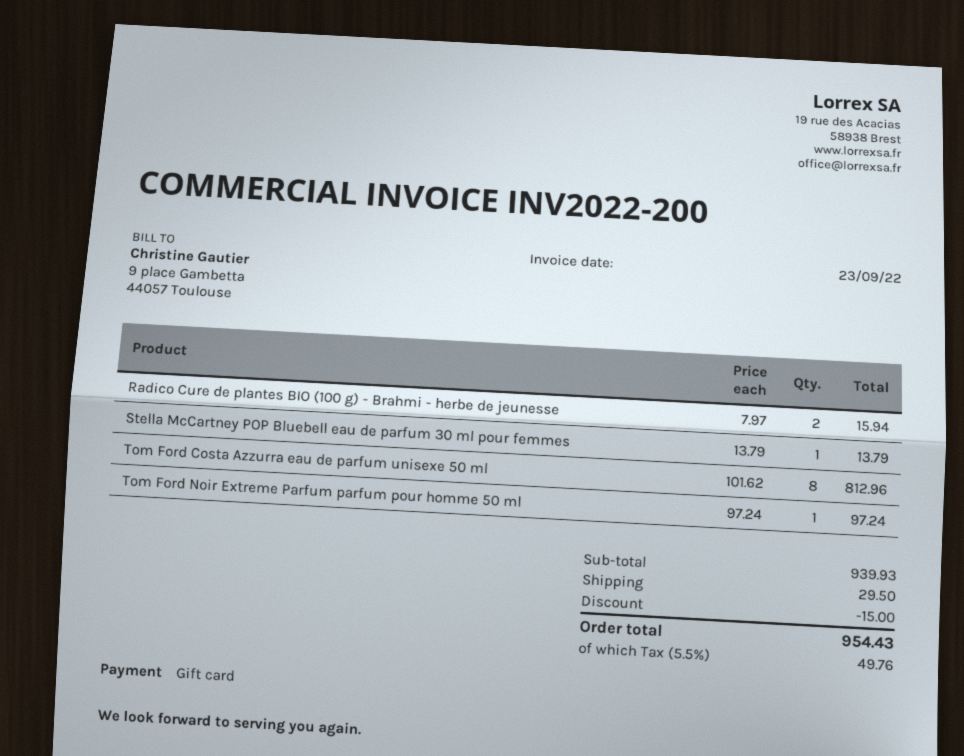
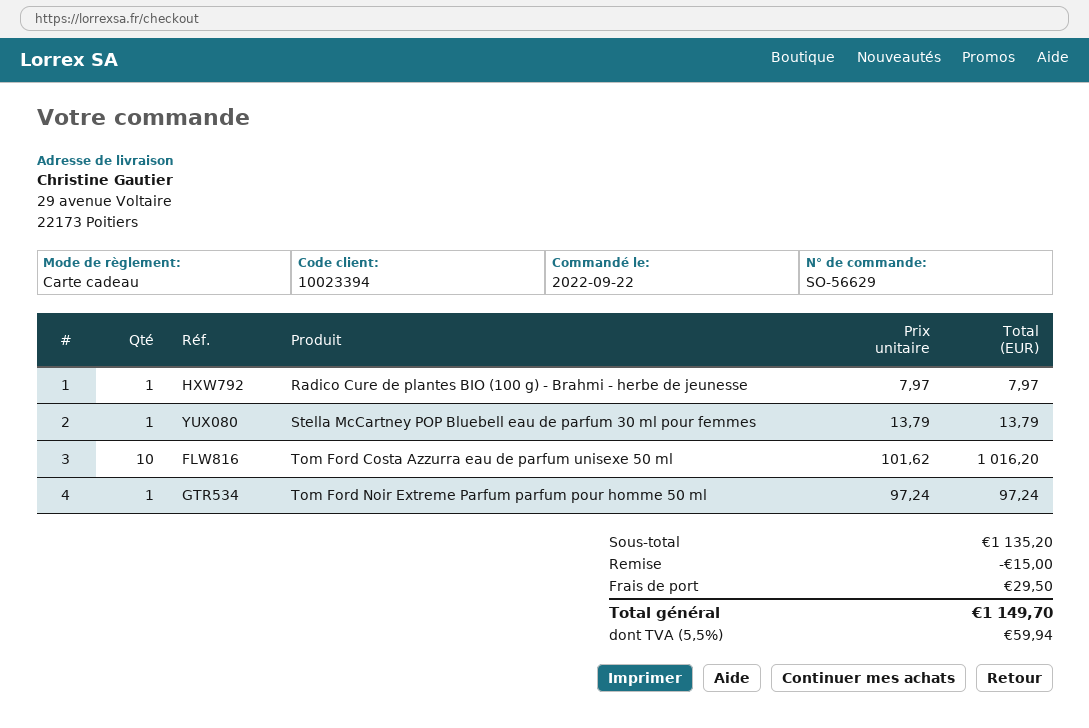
Radico Cure de plantes BIO (100 g) - Brahmi - herbe de jeunesse: 2 x 7.97 = 15.94 -> 1 x 7.97 = 7.97
Tom Ford Costa Azzurra eau de parfum unisexe 50 ml: 8 x 101.62 = 812.96 -> 10 x 101.62 = 1016.20
subtotal: 939.93 -> 1135.20
tax: 5.5% = 49.76 -> 5.5% = 59.94
total: 954.43 -> 1149.70

